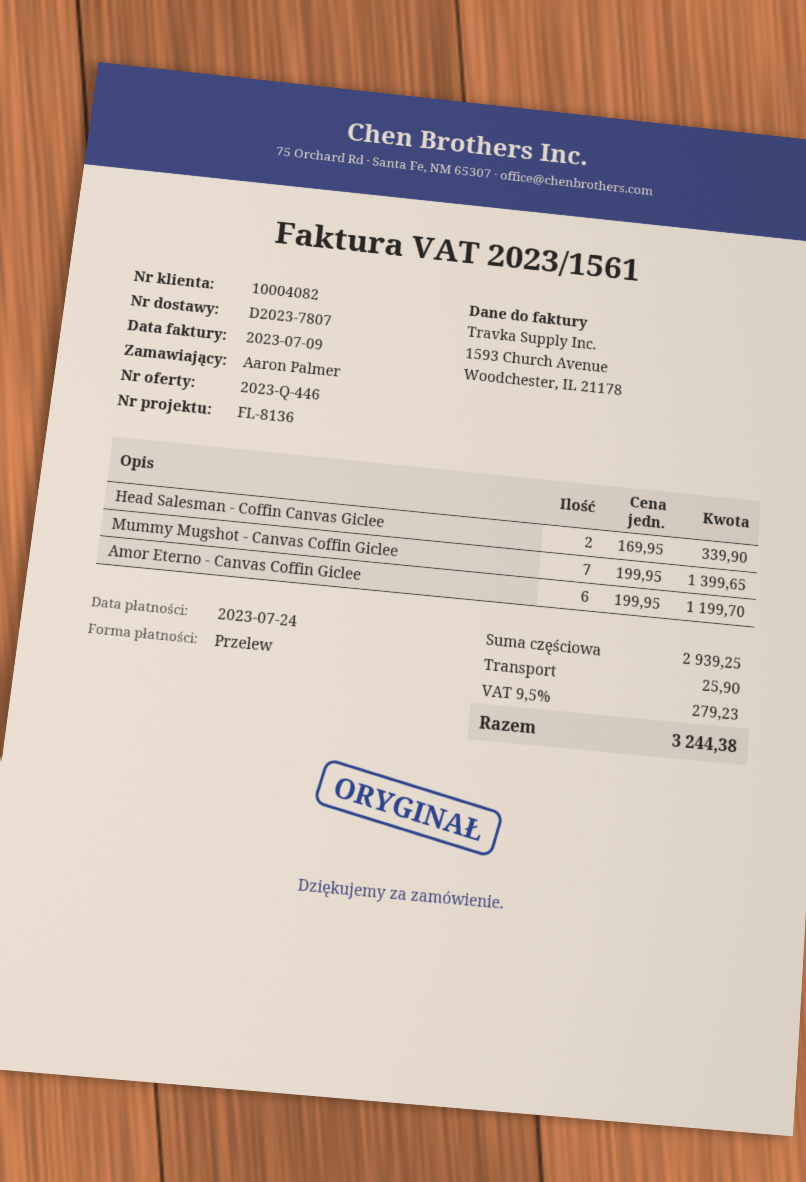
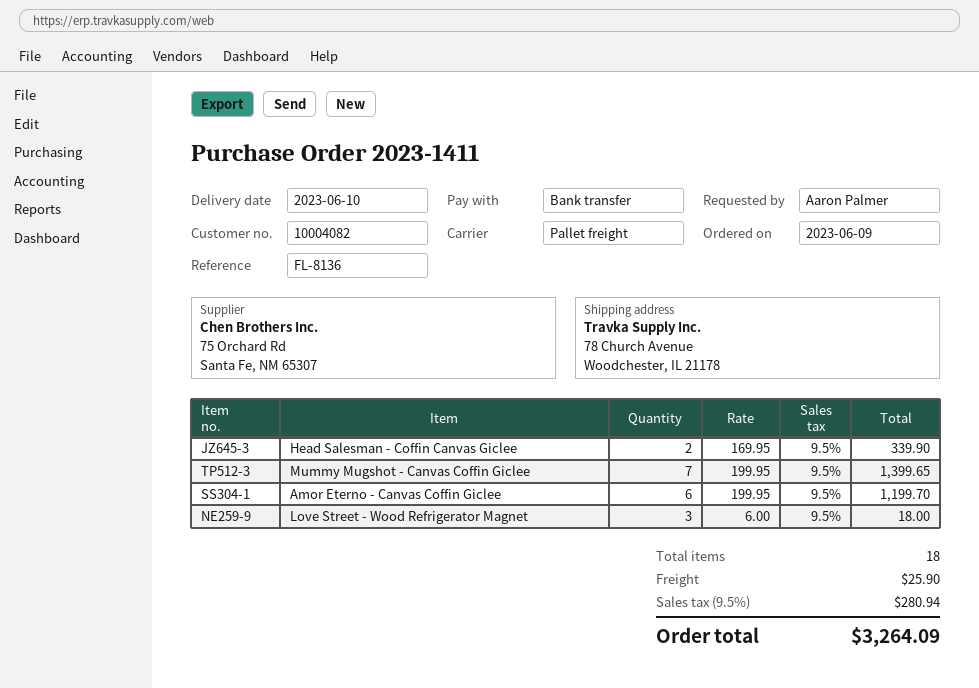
Love Street - Wood Refrigerator Magnet: none -> 3 x 6.00 = 18.00
tax: 9.5% = 279.23 -> 9.5% = 280.94
total: 3244.38 -> 3264.09

